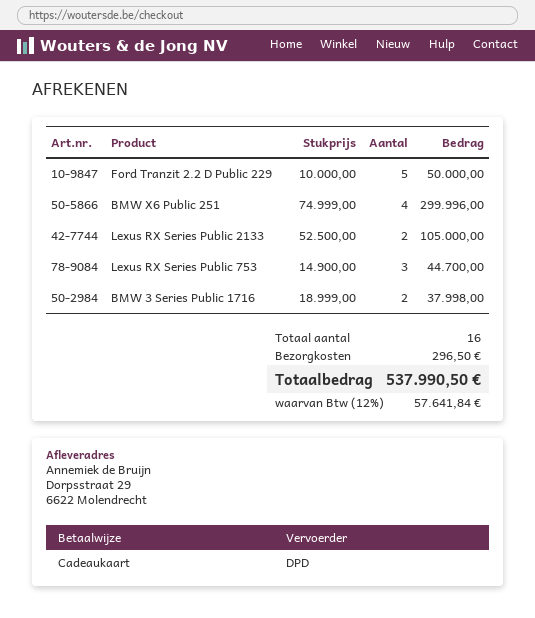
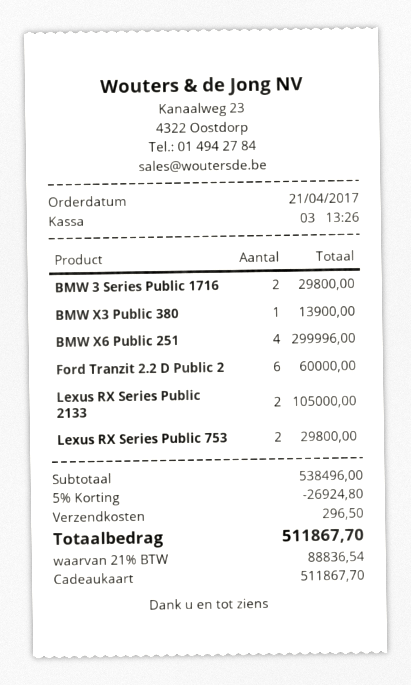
Ford Tranzit 2.2 D Public 229: 5 for 50000.00 -> 6 for 60000.00
Lexus RX Series Public 753: 3 for 44700.00 -> 2 for 29800.00
BMW 3 Series Public 1716: 2 for 37998.00 -> 2 for 29800.00
BMW X3 Public 380: none -> 1 for 13900.00
discount: none -> 5% = 26924.80
tax: 12% = 57641.84 -> 21% = 88836.54
total: 537990.50 -> 511867.70

